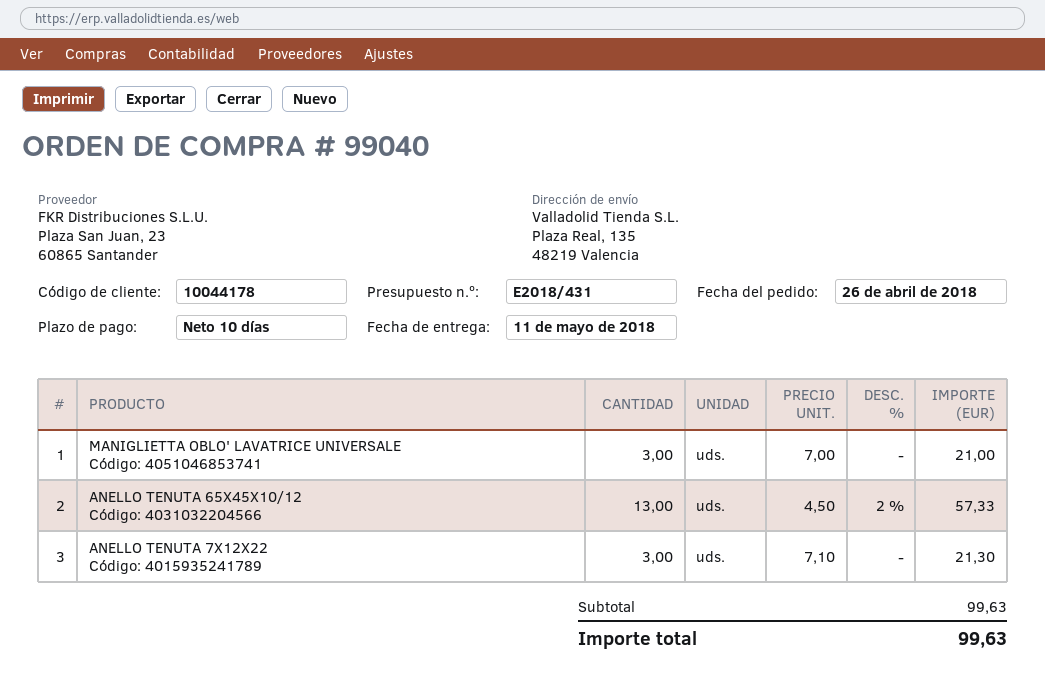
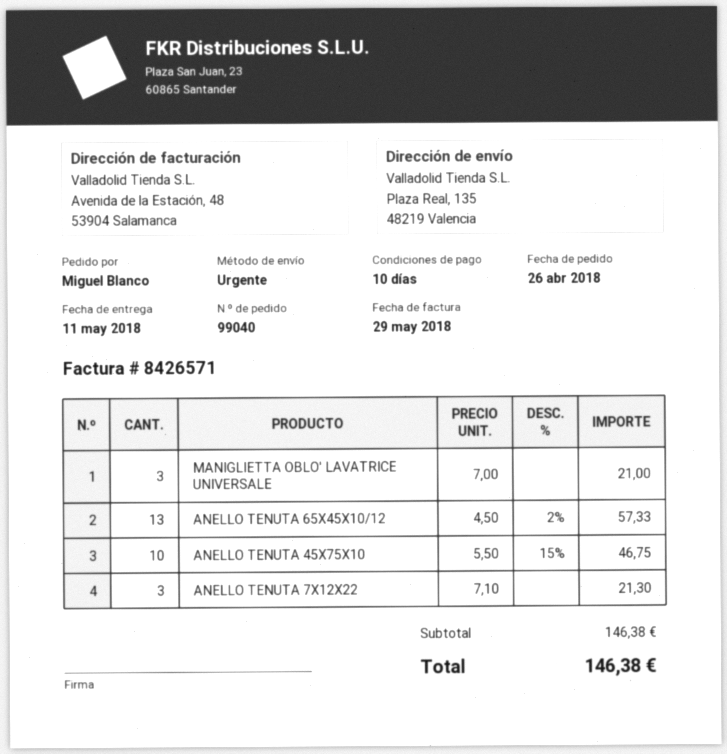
ANELLO TENUTA 45X75X10: none -> 10 x 5.50 - 15% = 46.75
subtotal: 99.63 -> 146.38
total: 99.63 -> 146.38

